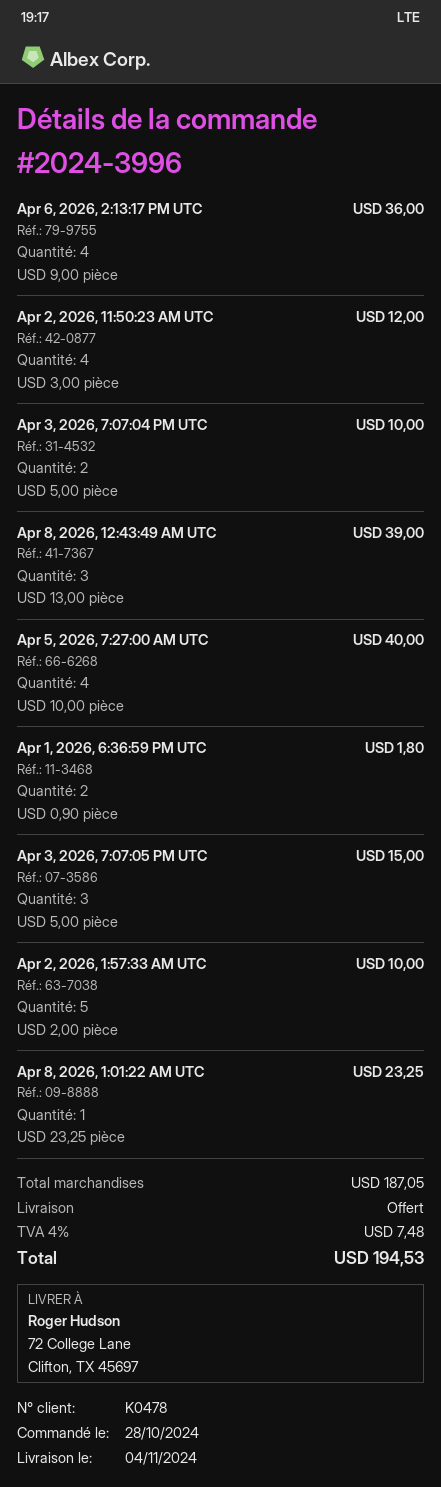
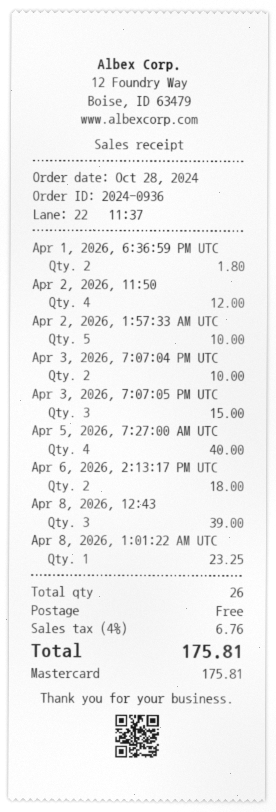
order number: 2024-3996 -> 2024-0936
Apr 6, 2026, 2:13:17 PM UTC: 4 for 36.00 -> 2 for 18.00
tax: 4% = 7.48 -> 4% = 6.76
total: 194.53 -> 175.81

